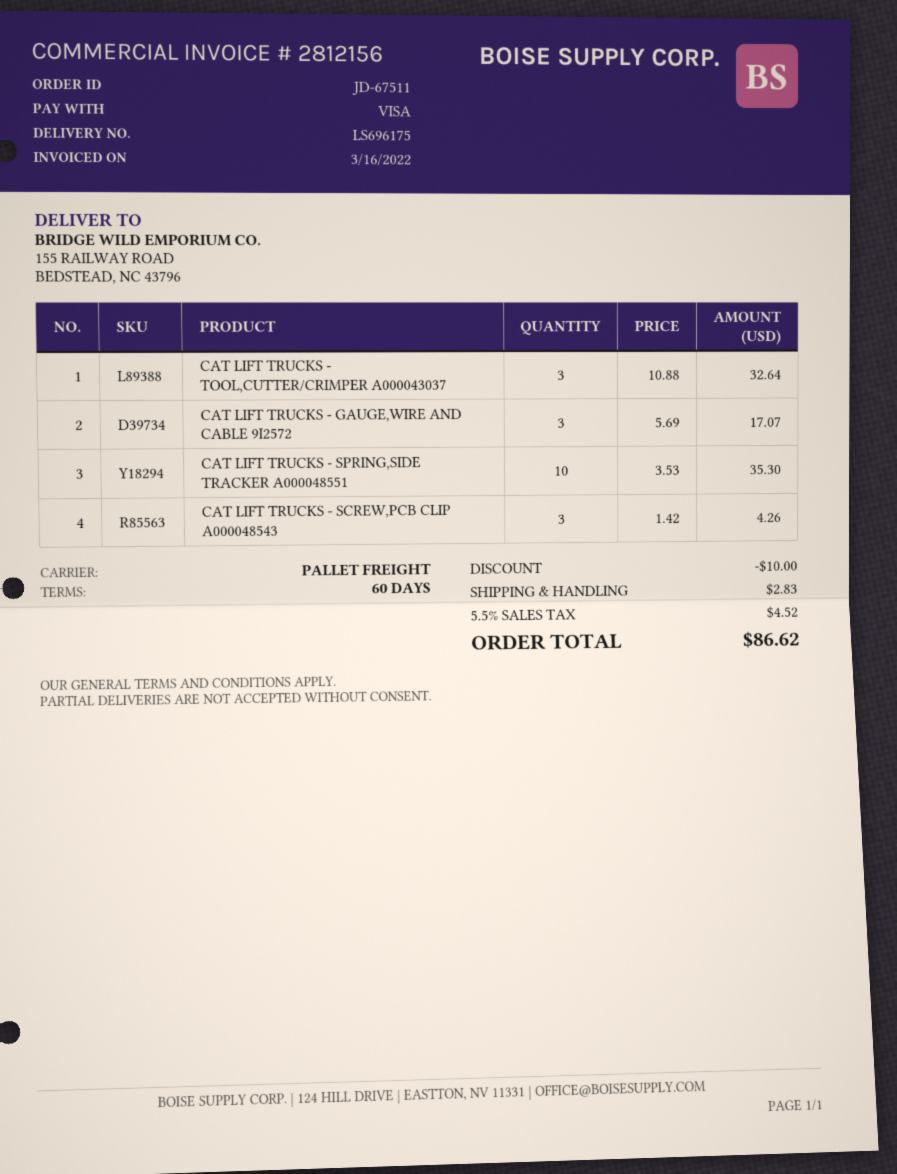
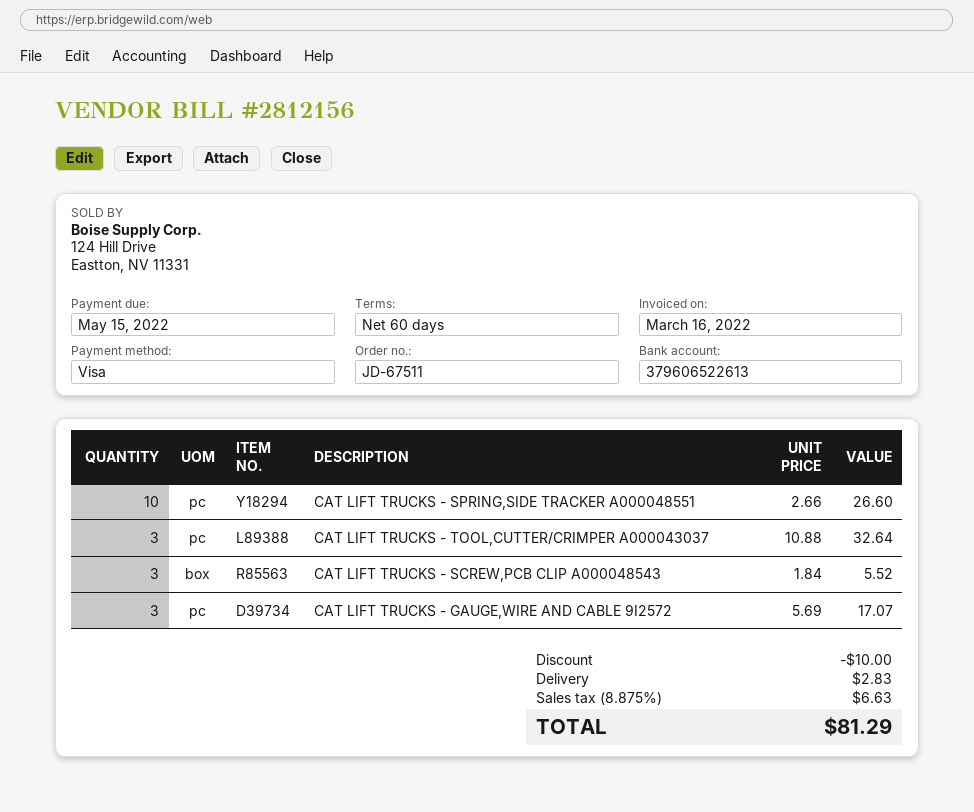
CAT LIFT TRUCKS - SPRING,SIDE TRACKER A000048551: 10 x 3.53 = 35.30 -> 10 x 2.66 = 26.60
CAT LIFT TRUCKS - SCREW,PCB CLIP A000048543: 3 x 1.42 = 4.26 -> 3 x 1.84 = 5.52
tax: 5.5% = 4.52 -> 8.875% = 6.63
total: 86.62 -> 81.29

